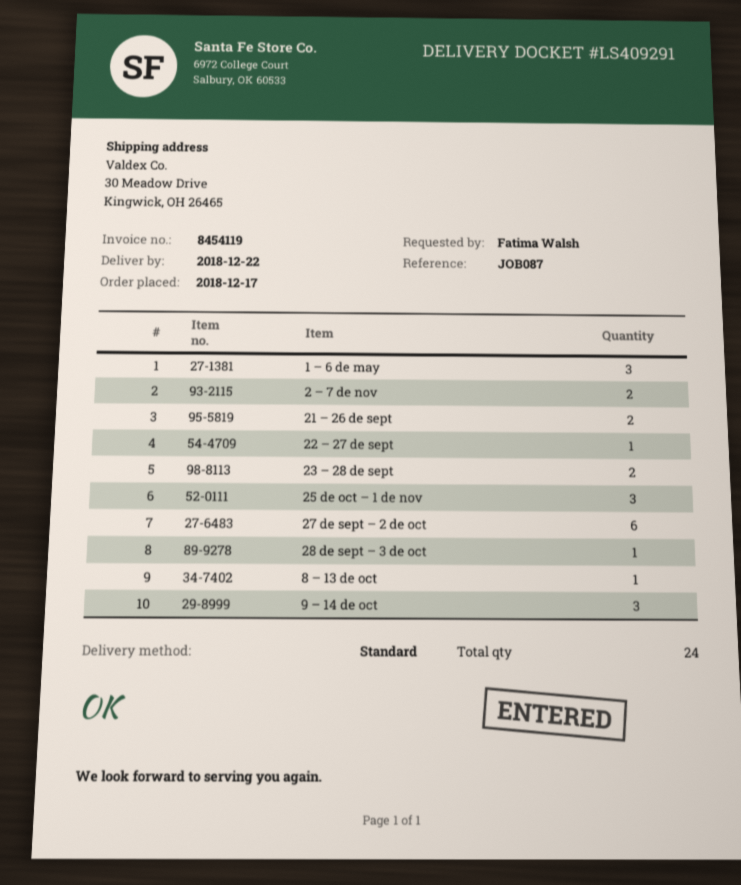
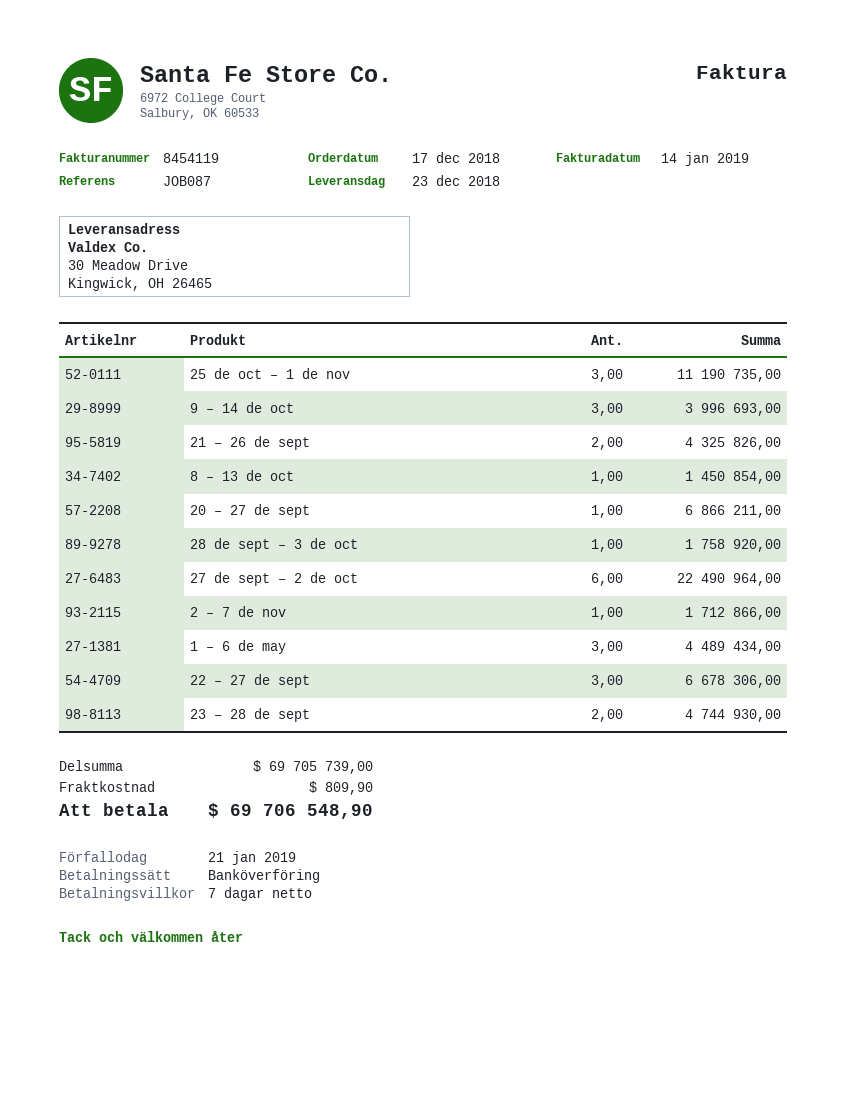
delivery date: 2018-12-22 -> 2018-12-23
2 – 7 de nov: 2 -> 1
22 – 27 de sept: 1 -> 3
20 – 27 de sept: none -> 1

